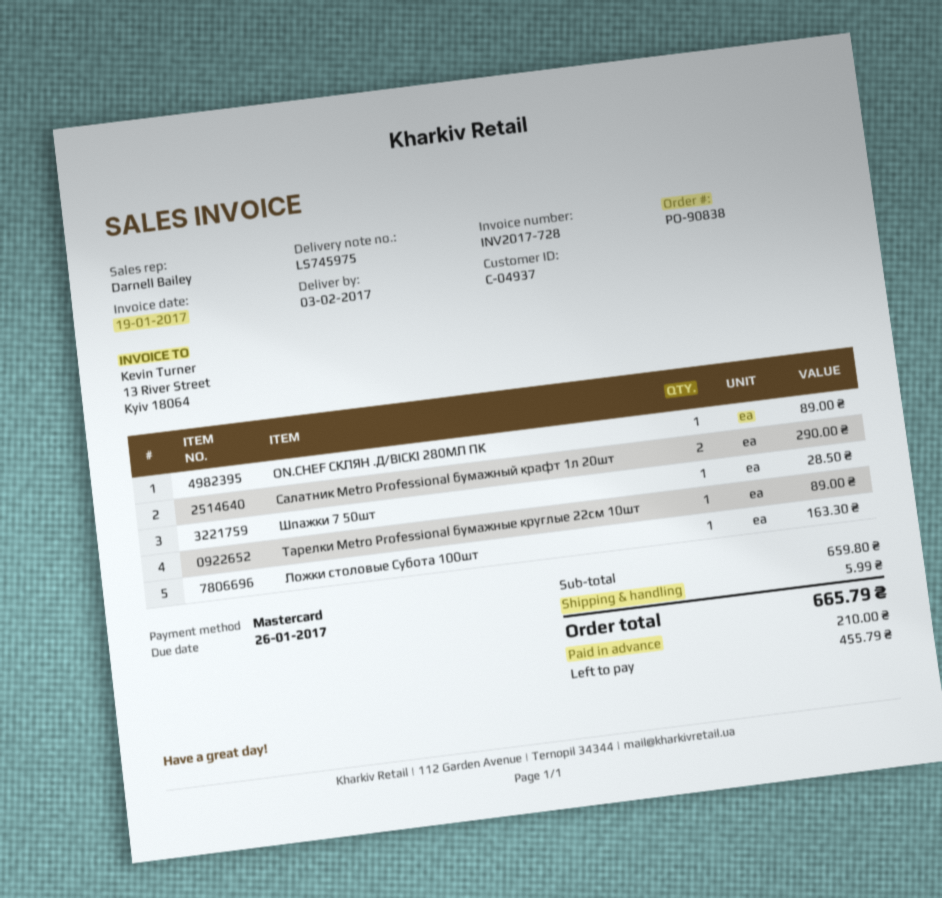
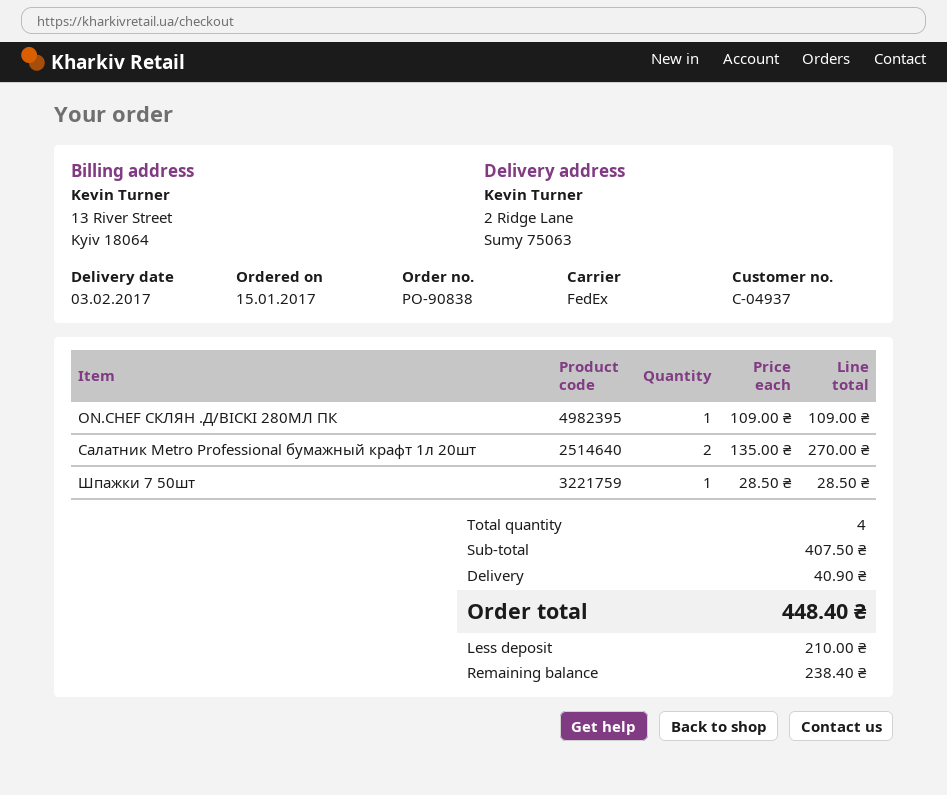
ON.CHEF СКЛЯН .Д/ВІСКІ 280МЛ ПК: 1 for 89.00 -> 1 for 109.00
Салатник Metro Professional бумажный крафт 1л 20шт: 2 for 290.00 -> 2 for 270.00
Тарелки Metro Professional бумажные круглые 22см 10шт: 1 for 89.00 -> none
Ложки столовые Субота 100шт: 1 for 163.30 -> none
subtotal: 659.80 -> 407.50
shipping: 5.99 -> 40.90
total: 665.79 -> 448.40
balance: 455.79 -> 238.40

